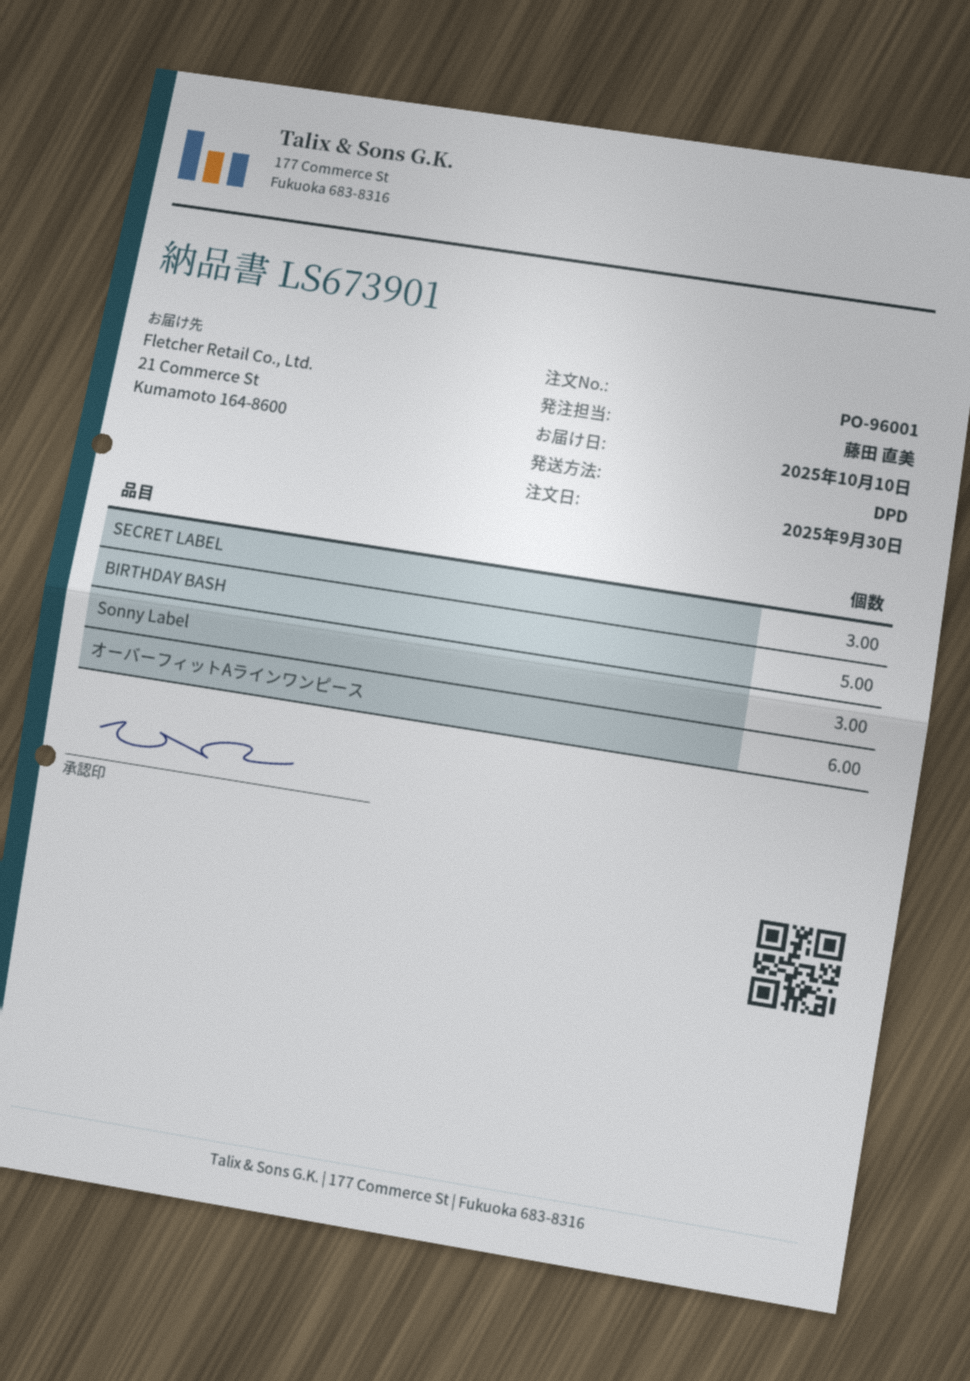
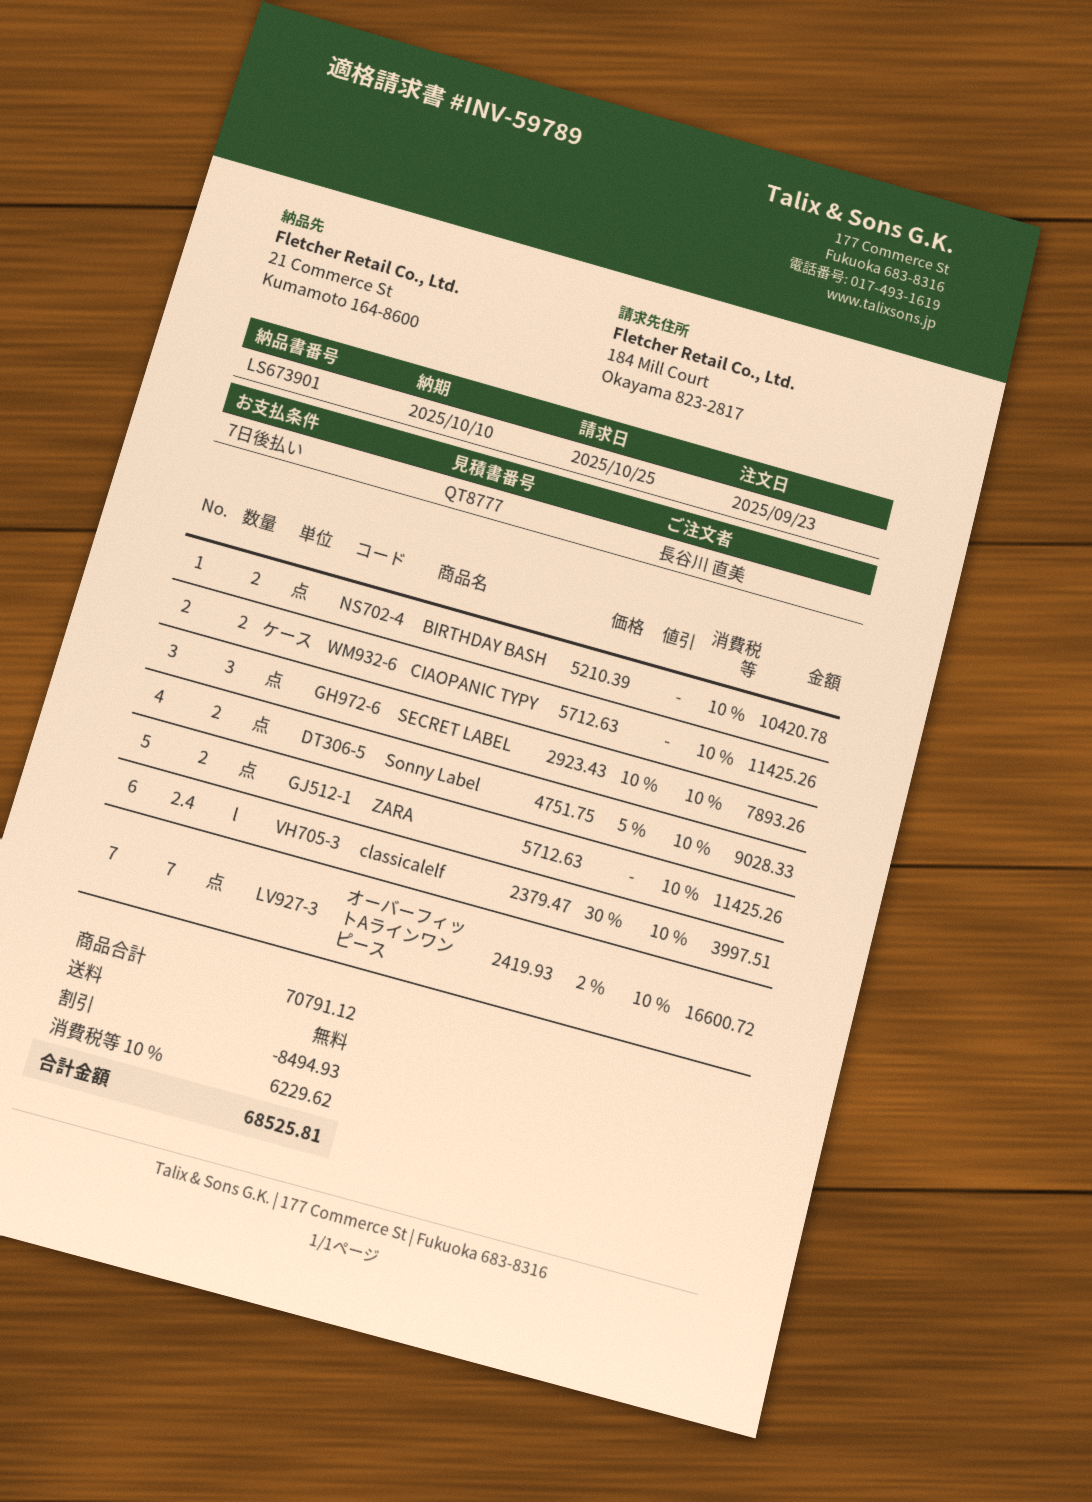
order date: 2025-09-30 -> 2025-09-23
ordered by: 藤田 直美 -> 長谷川 直美
BIRTHDAY BASH: 5 -> 2
Sonny Label: 3 -> 2
オーバーフィットAラインワンピース: 6 -> 7
CIAOPANIC TYPY: none -> 2
ZARA: none -> 2
classicalelf: none -> 2.4

